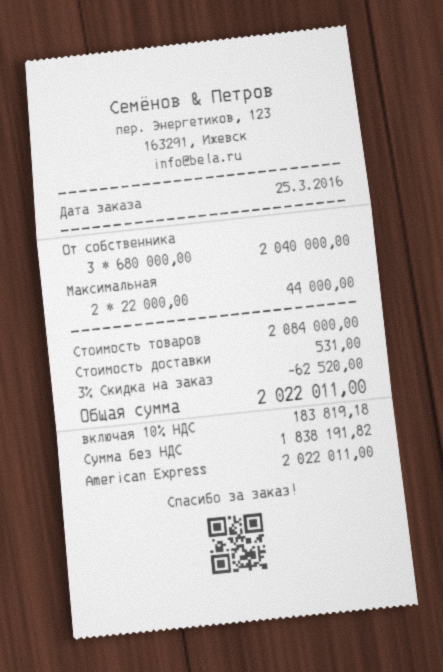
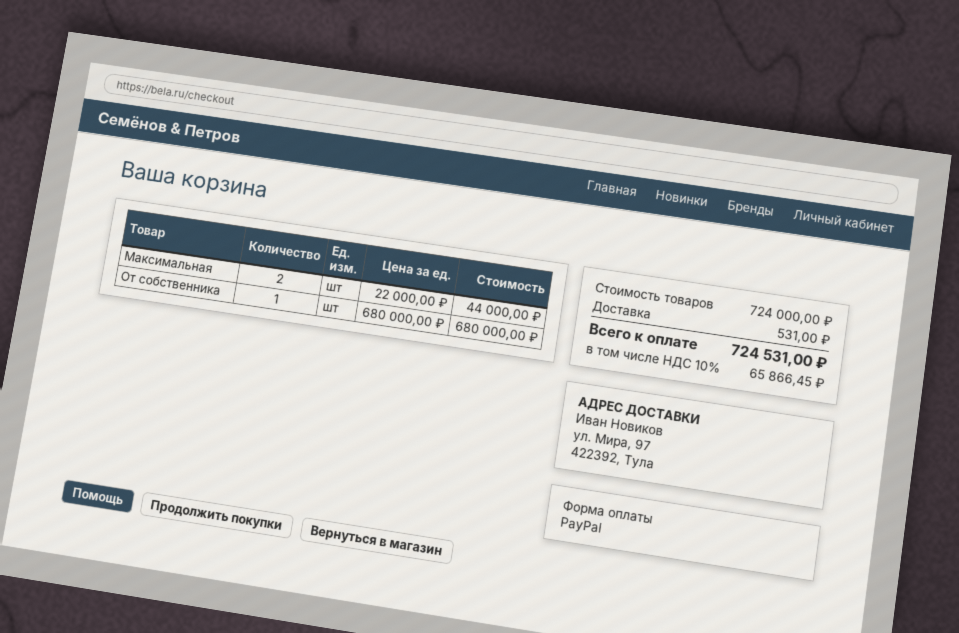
payment method: American Express -> PayPal
От собственника: 3 x 680000.00 = 2040000.00 -> 1 x 680000.00 = 680000.00
subtotal: 2084000.00 -> 724000.00
discount: 3% = 62520.00 -> none
tax: 10% = 183819.18 -> 10% = 65866.45
total: 2022011.00 -> 724531.00

